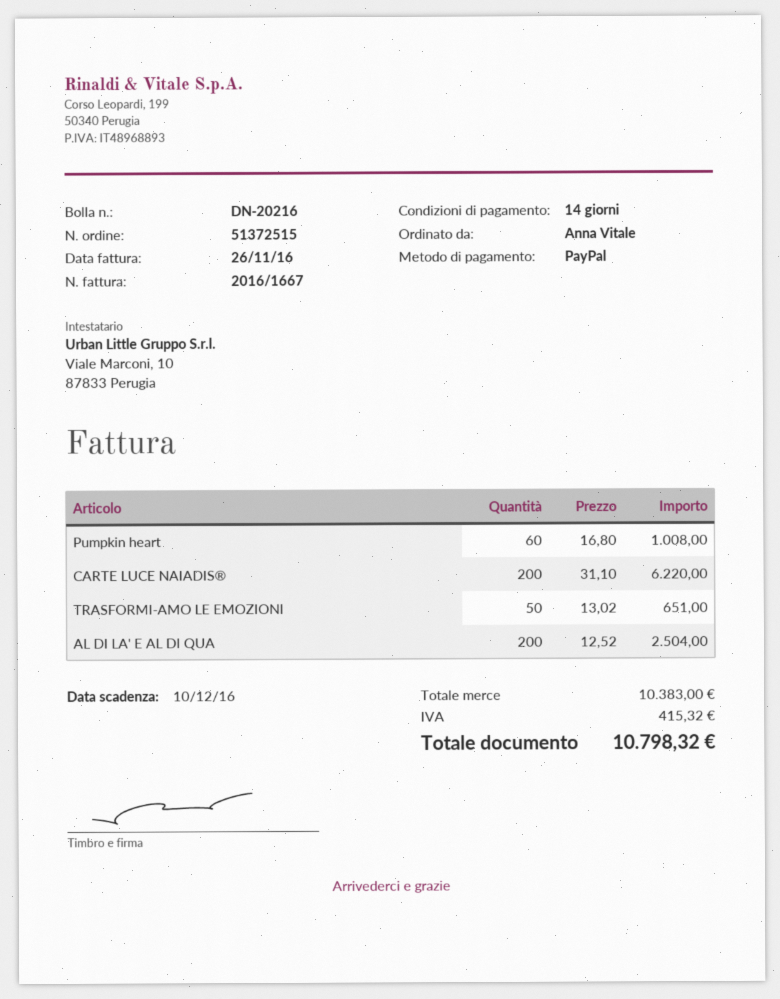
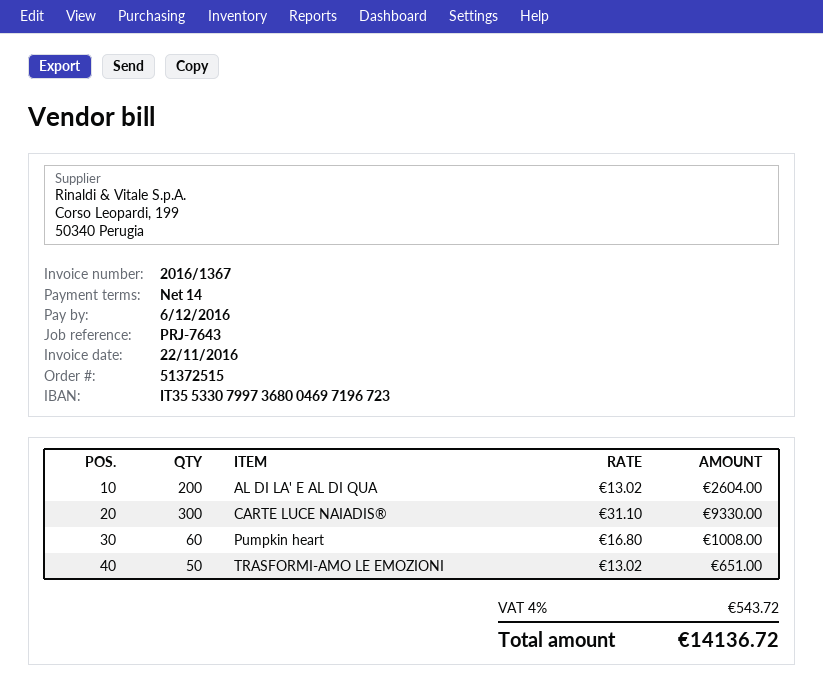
invoice number: 2016/1667 -> 2016/1367
invoice date: 2016-11-26 -> 2016-11-22
due date: 2016-12-10 -> 2016-12-06
CARTE LUCE NAIADIS®: 200 x 31.10 = 6220.00 -> 300 x 31.10 = 9330.00
AL DI LA' E AL DI QUA: 200 x 12.52 = 2504.00 -> 200 x 13.02 = 2604.00
tax: 415.32 -> 543.72
total: 10798.32 -> 14136.72

